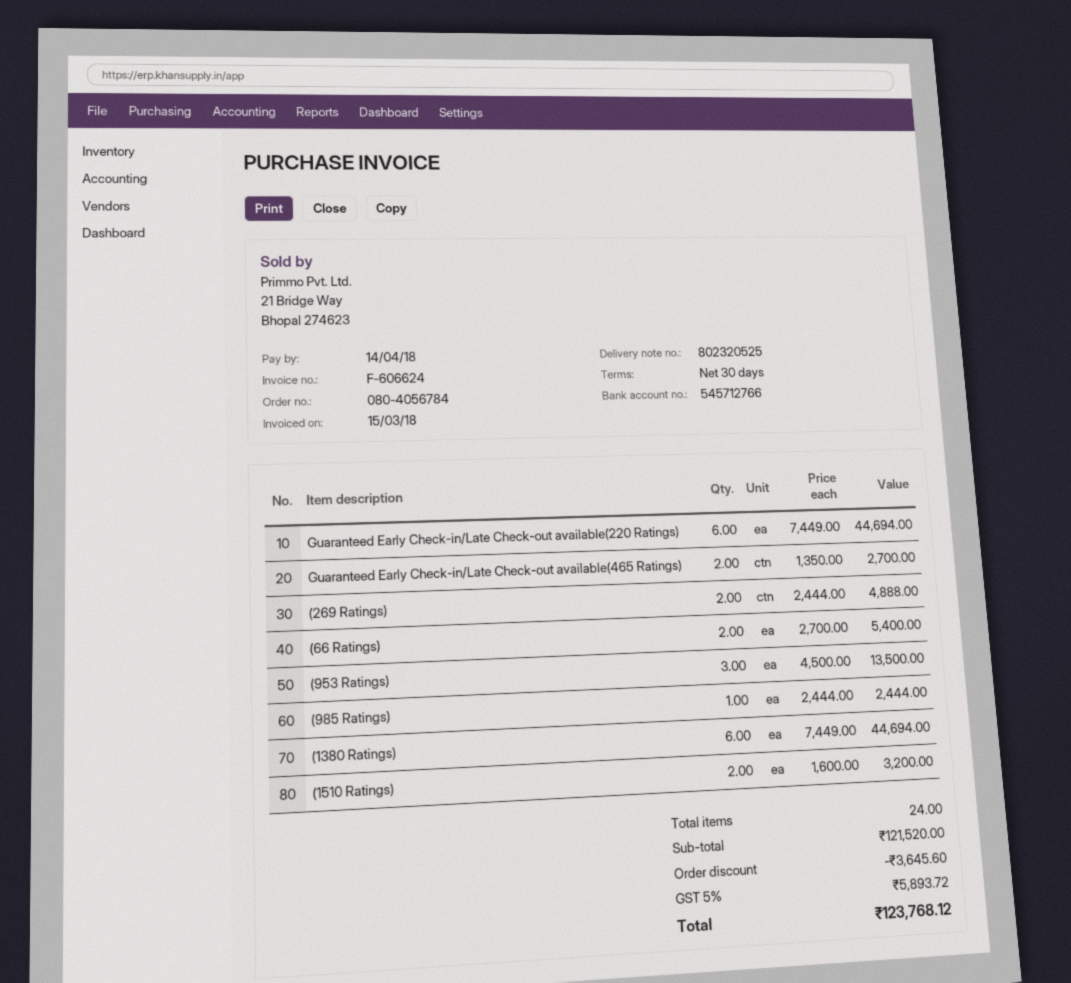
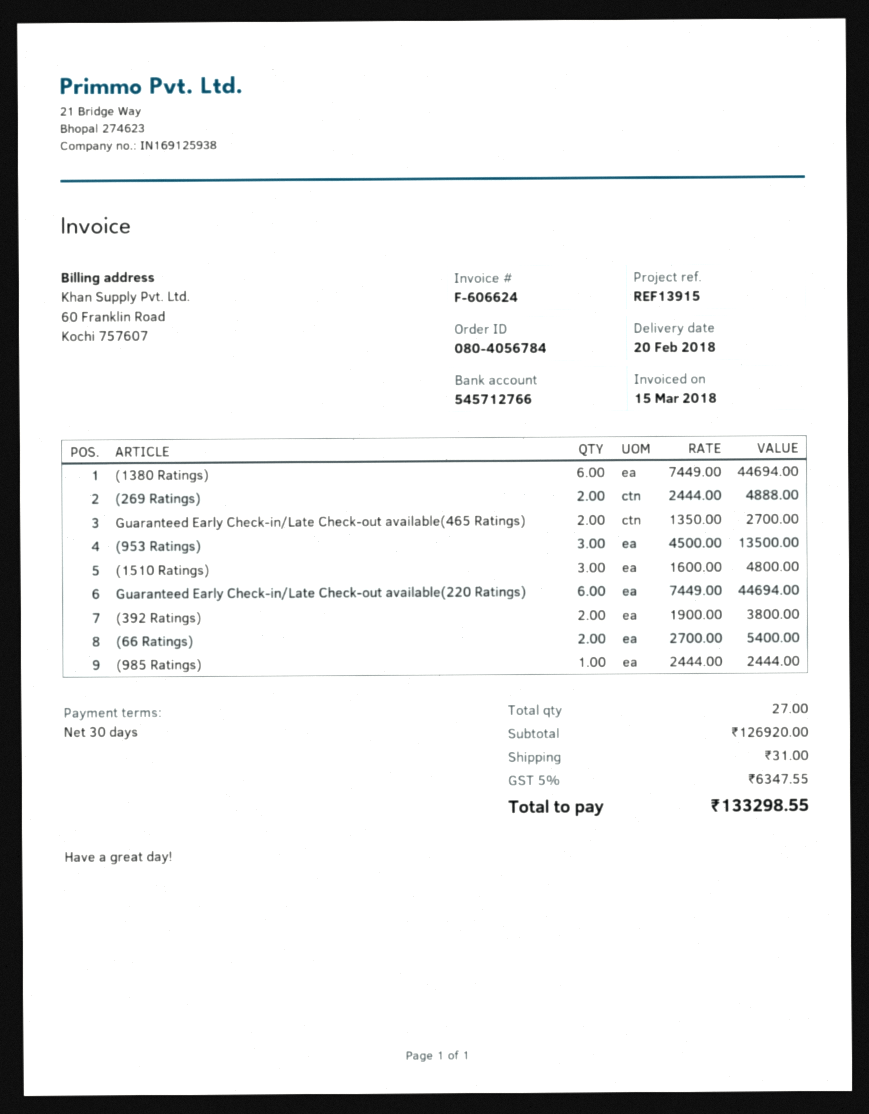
(1510 Ratings): 2 x 1600.00 = 3200.00 -> 3 x 1600.00 = 4800.00
(392 Ratings): none -> 2 x 1900.00 = 3800.00
total quantity: 24 -> 27
subtotal: 121520.00 -> 126920.00
discount: 3645.60 -> none
shipping: none -> 31.00
tax: 5% = 5893.72 -> 5% = 6347.55
total: 123768.12 -> 133298.55

